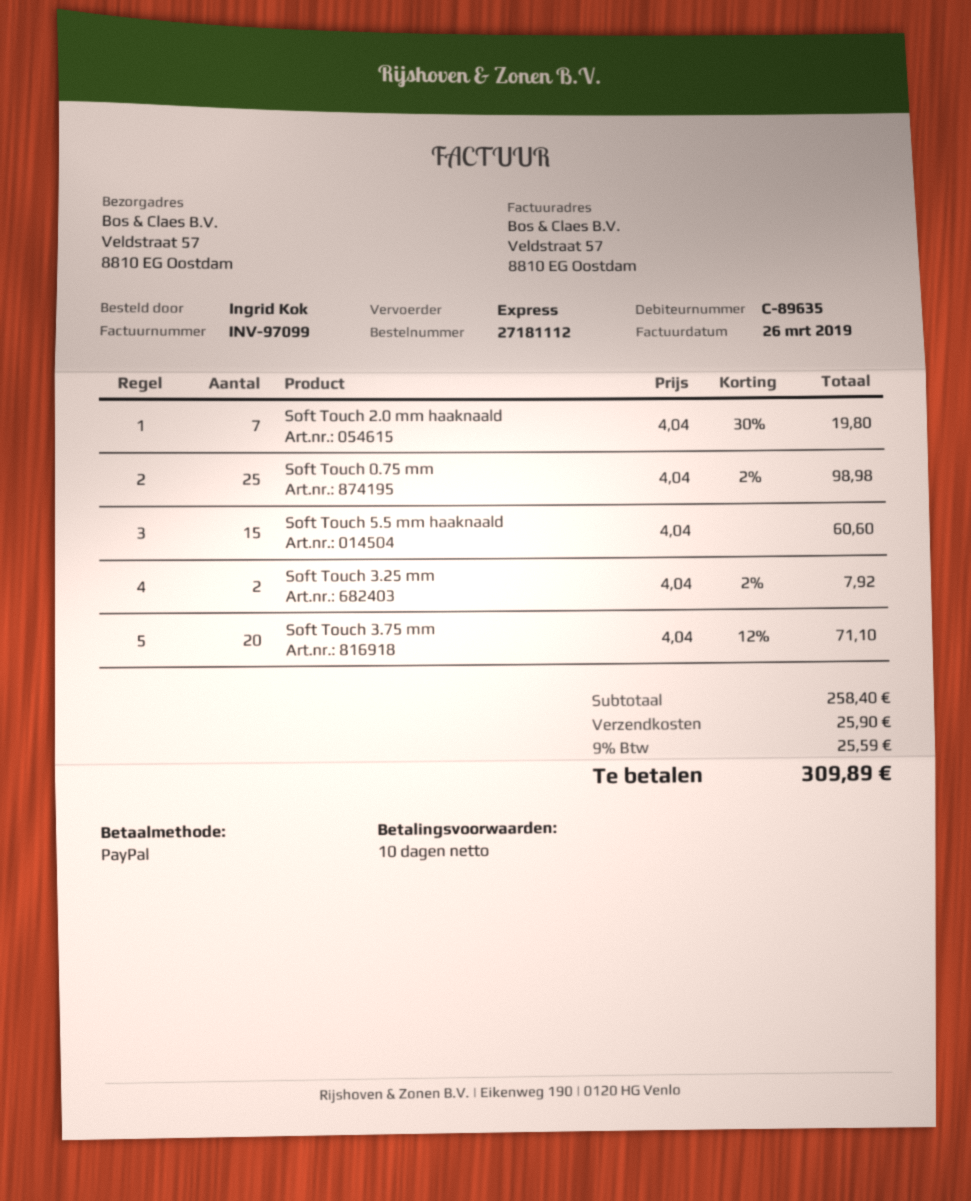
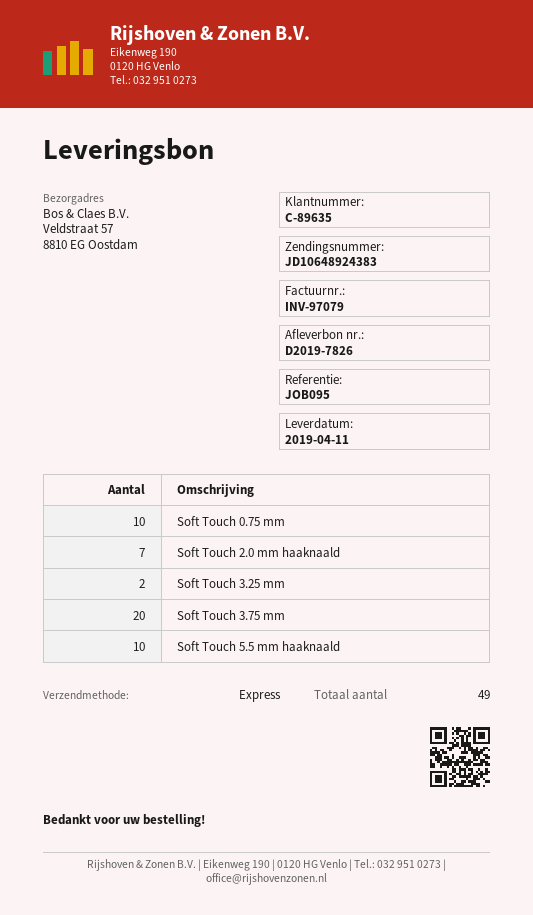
invoice number: INV-97099 -> INV-97079
Soft Touch 0.75 mm: 25 -> 10
Soft Touch 5.5 mm haaknaald: 15 -> 10

